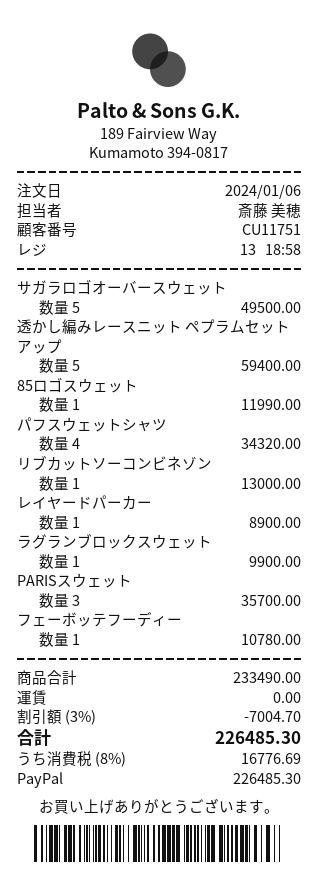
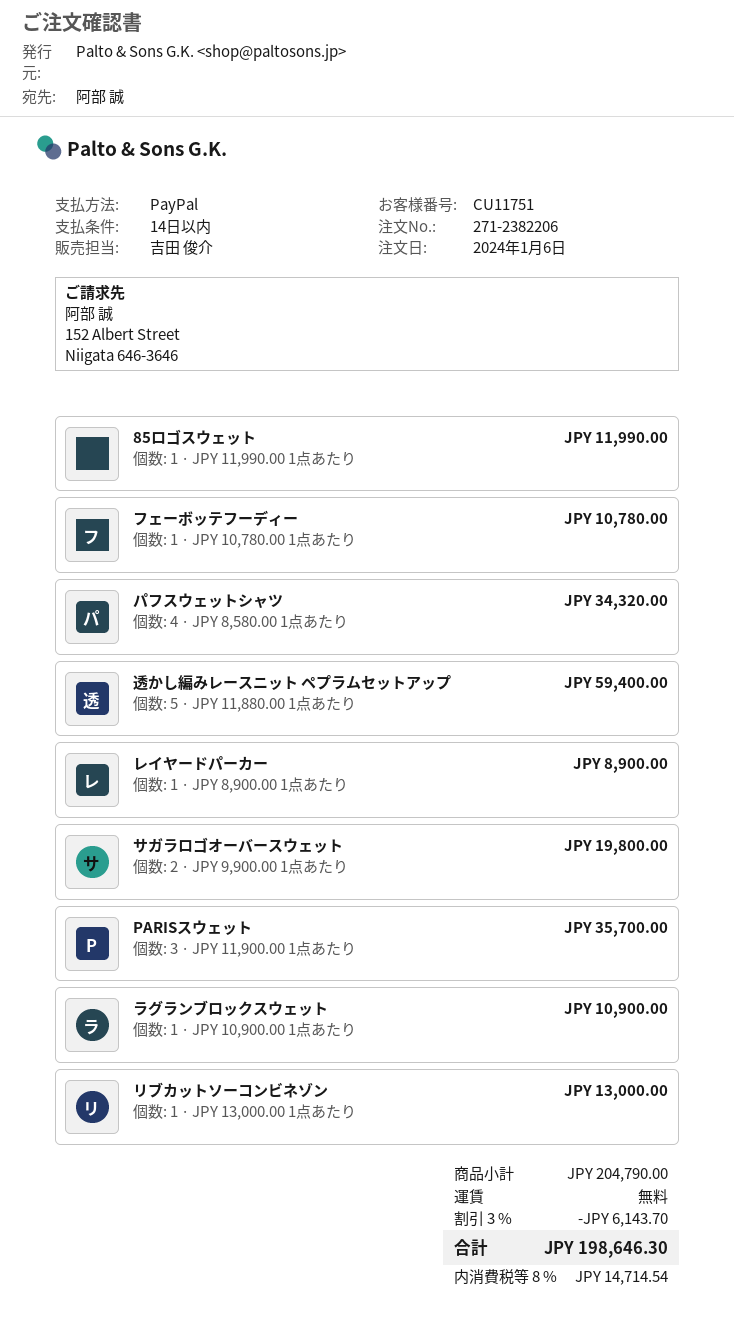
sales rep: 斎藤 美穂 -> 吉田 俊介
サガラロゴオーバースウェット: 5 for 49500.00 -> 2 for 19800.00
ラグランブロックスウェット: 1 for 9900.00 -> 1 for 10900.00
subtotal: 233490.00 -> 204790.00
discount: 3% = 7004.70 -> 3% = 6143.70
tax: 8% = 16776.69 -> 8% = 14714.54
total: 226485.30 -> 198646.30

